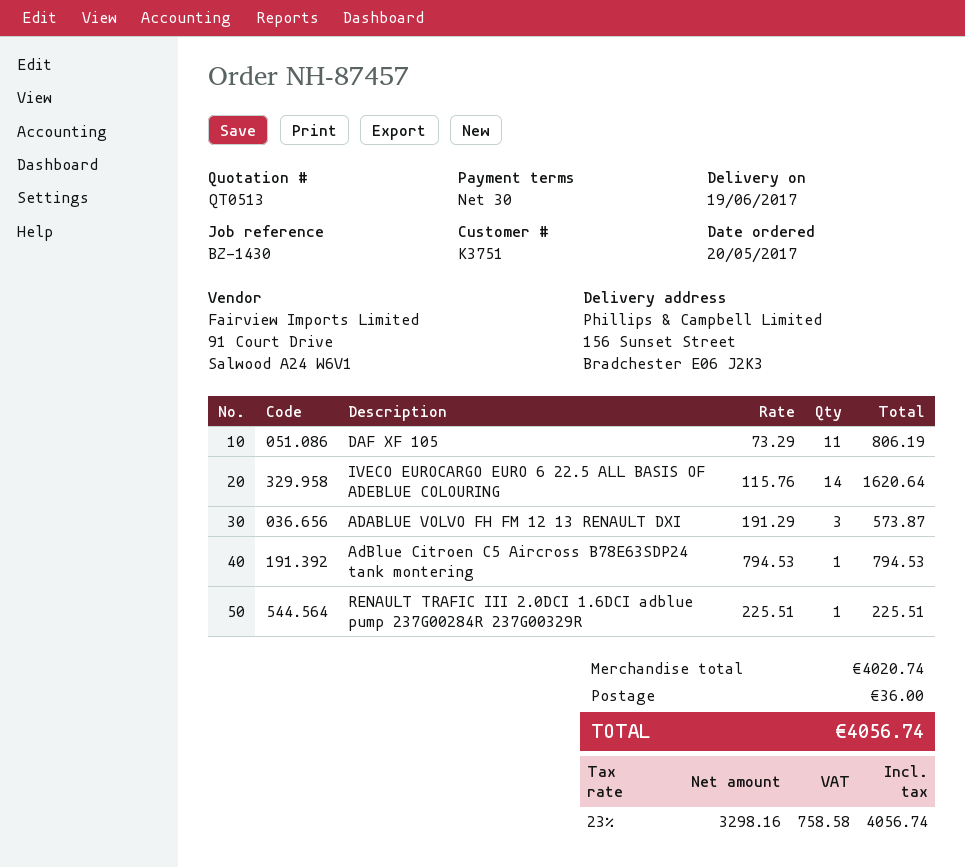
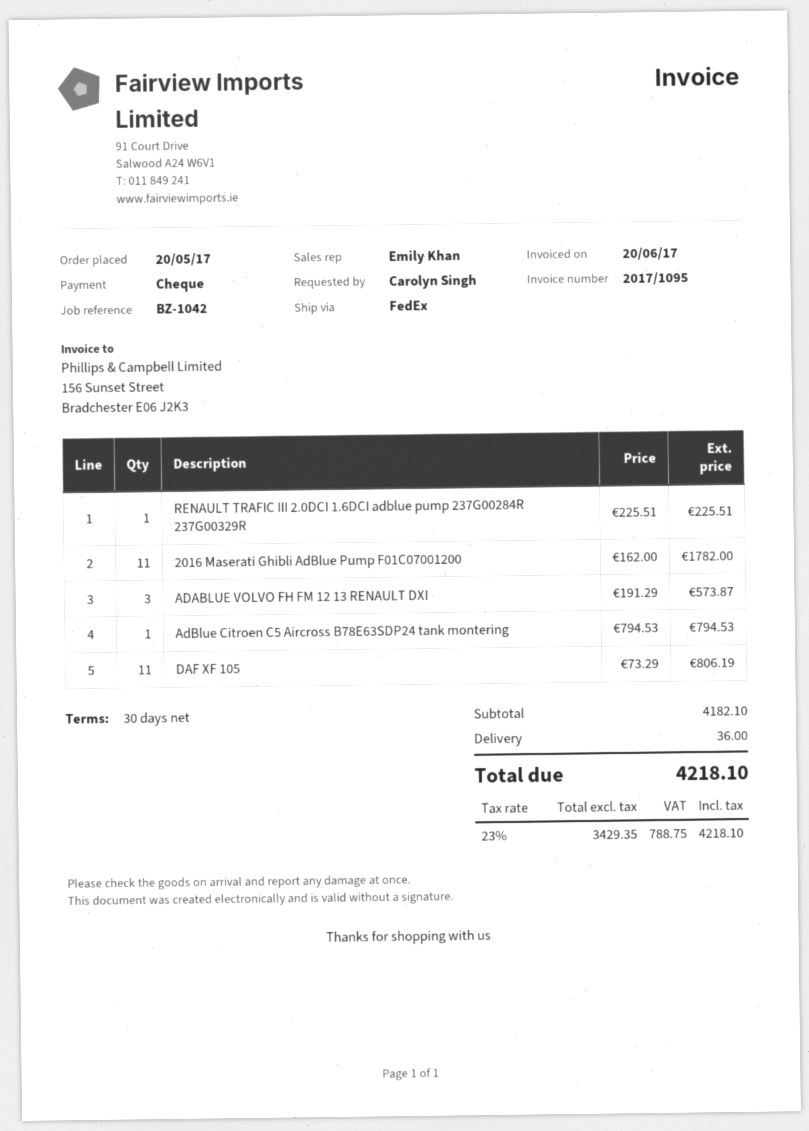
reference: BZ-1430 -> BZ-1042
IVECO EUROCARGO EURO 6 22.5 ALL BASIS OF ADEBLUE COLOURING: 14 x 115.76 = 1620.64 -> none
2016 Maserati Ghibli AdBlue Pump F01C07001200: none -> 11 x 162.00 = 1782.00
subtotal: 4020.74 -> 4182.10
net: 3298.16 -> 3429.35
tax: 23% = 758.58 -> 23% = 788.75
total: 4056.74 -> 4218.10

